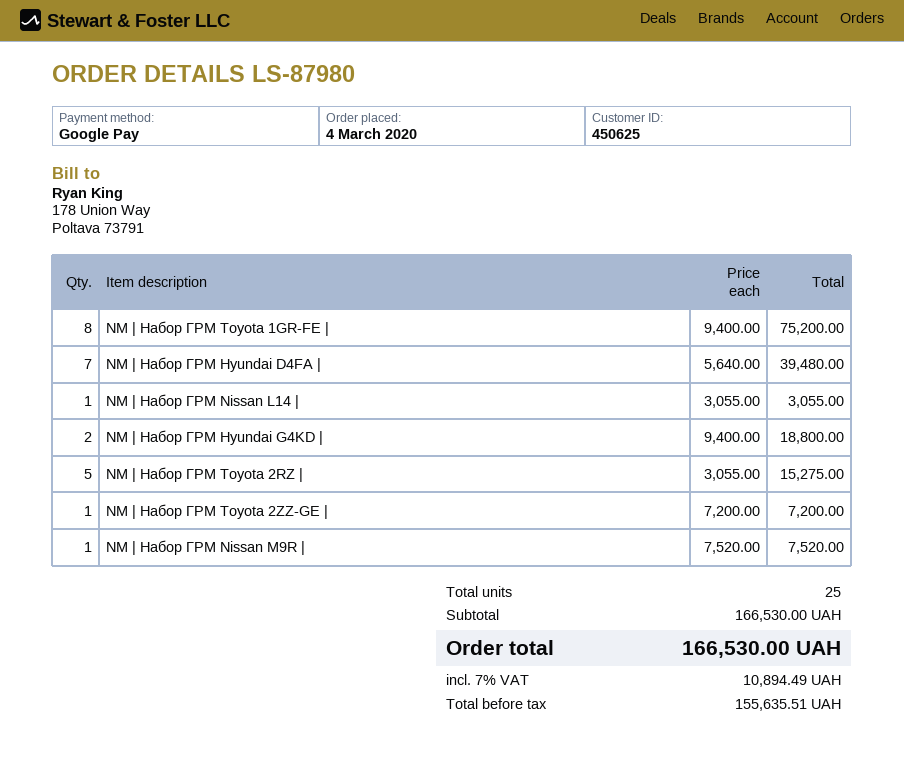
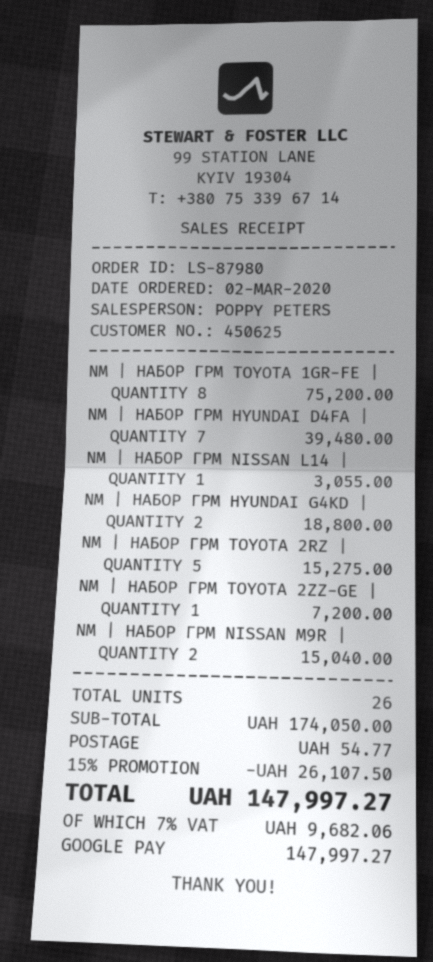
order date: 2020-03-04 -> 2020-03-02
NM | Набор ГРМ Nissan M9R |: 1 for 7520.00 -> 2 for 15040.00
total quantity: 25 -> 26
subtotal: 166530.00 -> 174050.00
discount: none -> 15% = 26107.50
shipping: none -> 54.77
tax: 7% = 10894.49 -> 7% = 9682.06
total: 166530.00 -> 147997.27

